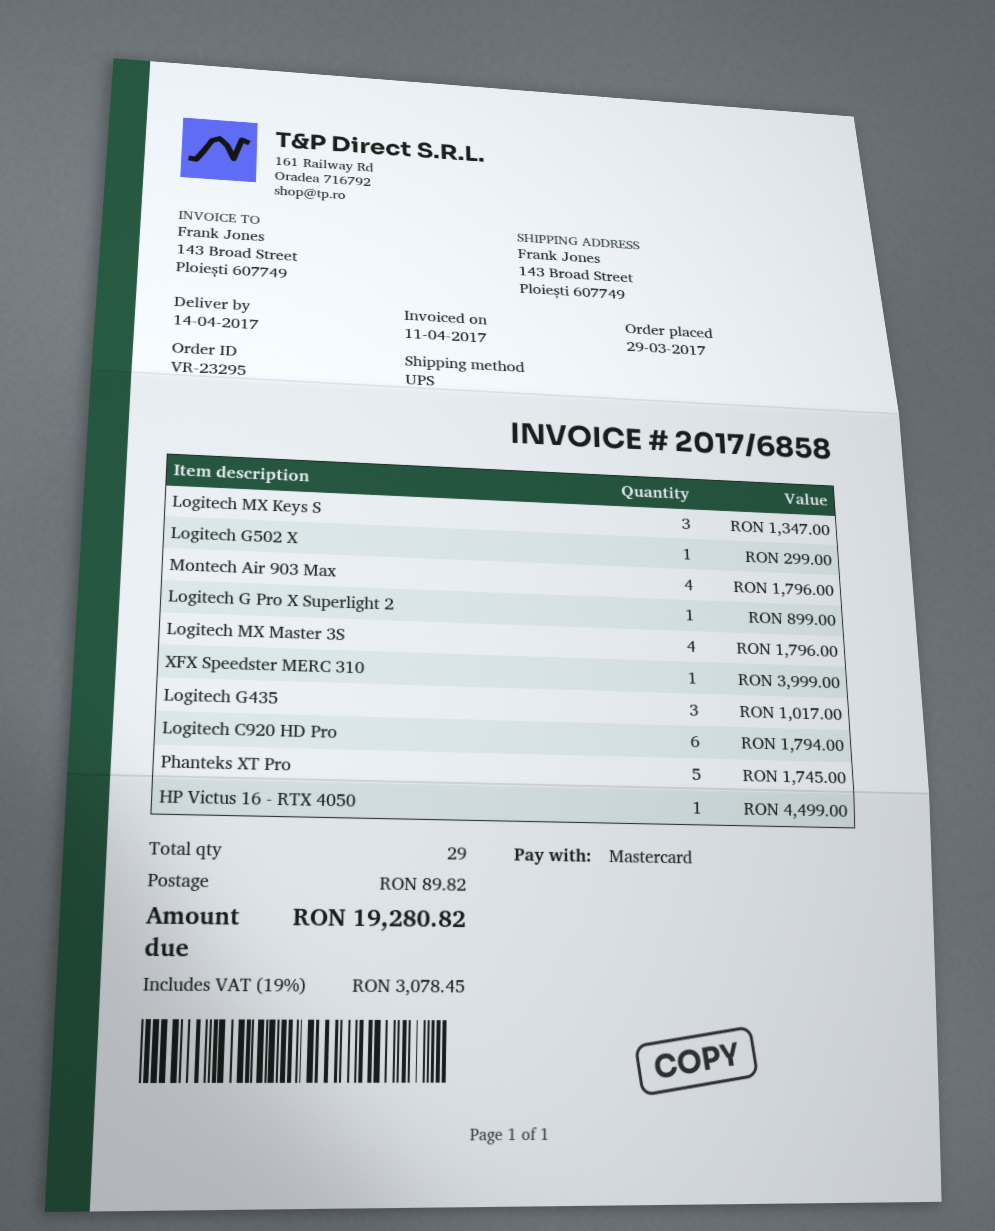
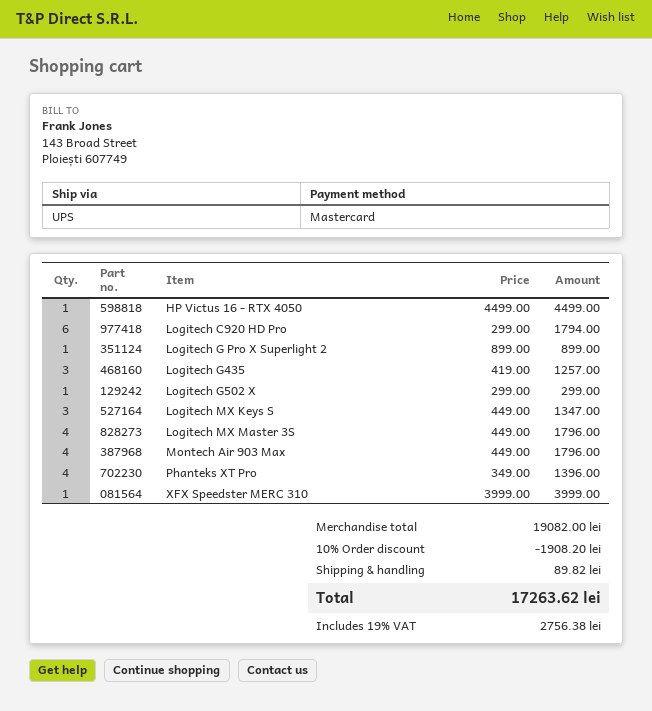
Logitech G435: 3 for 1017.00 -> 3 for 1257.00
Phanteks XT Pro: 5 for 1745.00 -> 4 for 1396.00
discount: none -> 10% = 1908.20
tax: 19% = 3078.45 -> 19% = 2756.38
total: 19280.82 -> 17263.62

